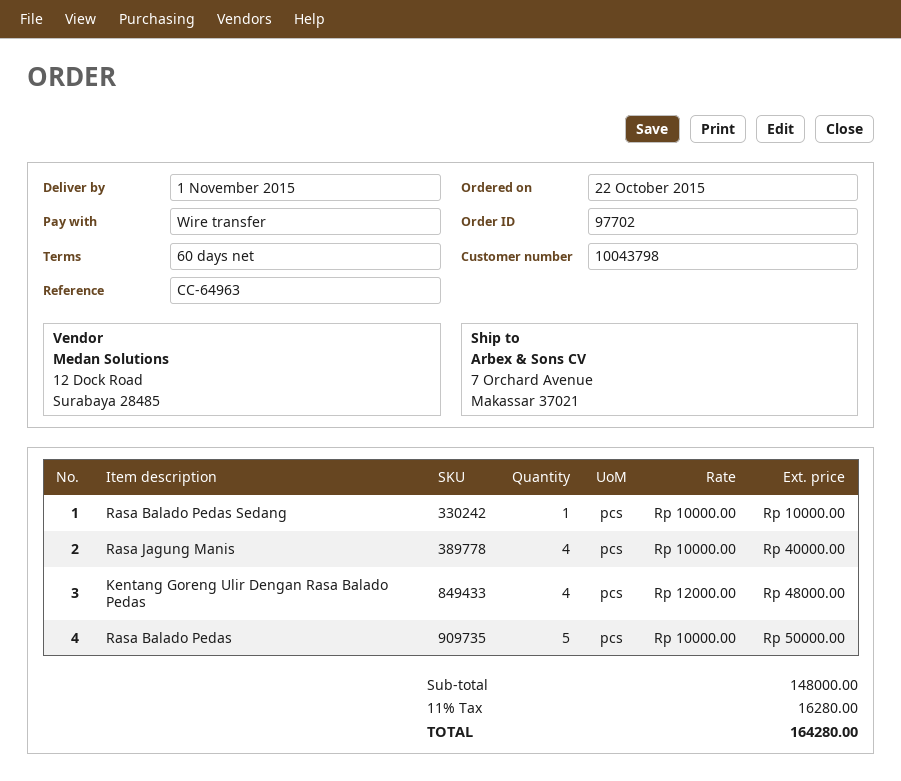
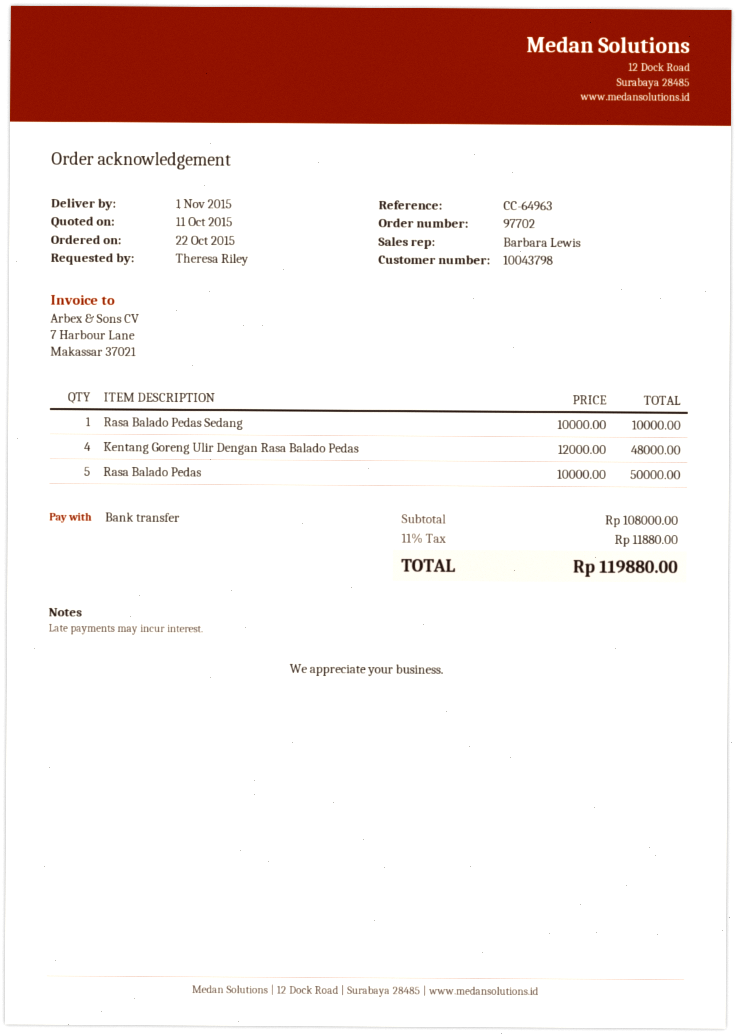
Rasa Jagung Manis: 4 x 10000.00 = 40000.00 -> none
subtotal: 148000.00 -> 108000.00
tax: 11% = 16280.00 -> 11% = 11880.00
total: 164280.00 -> 119880.00

